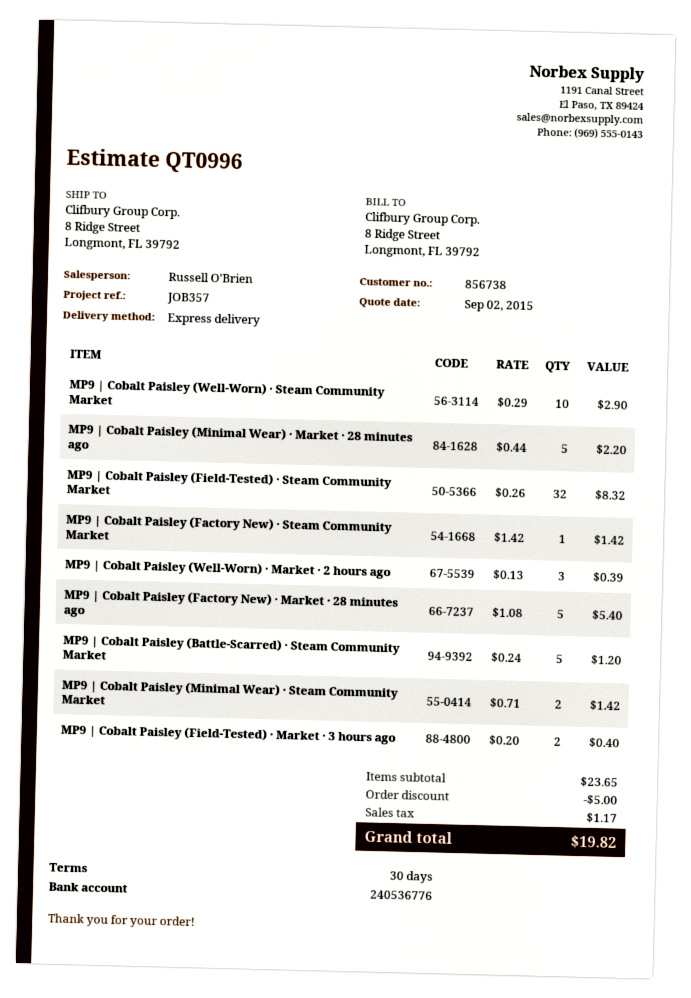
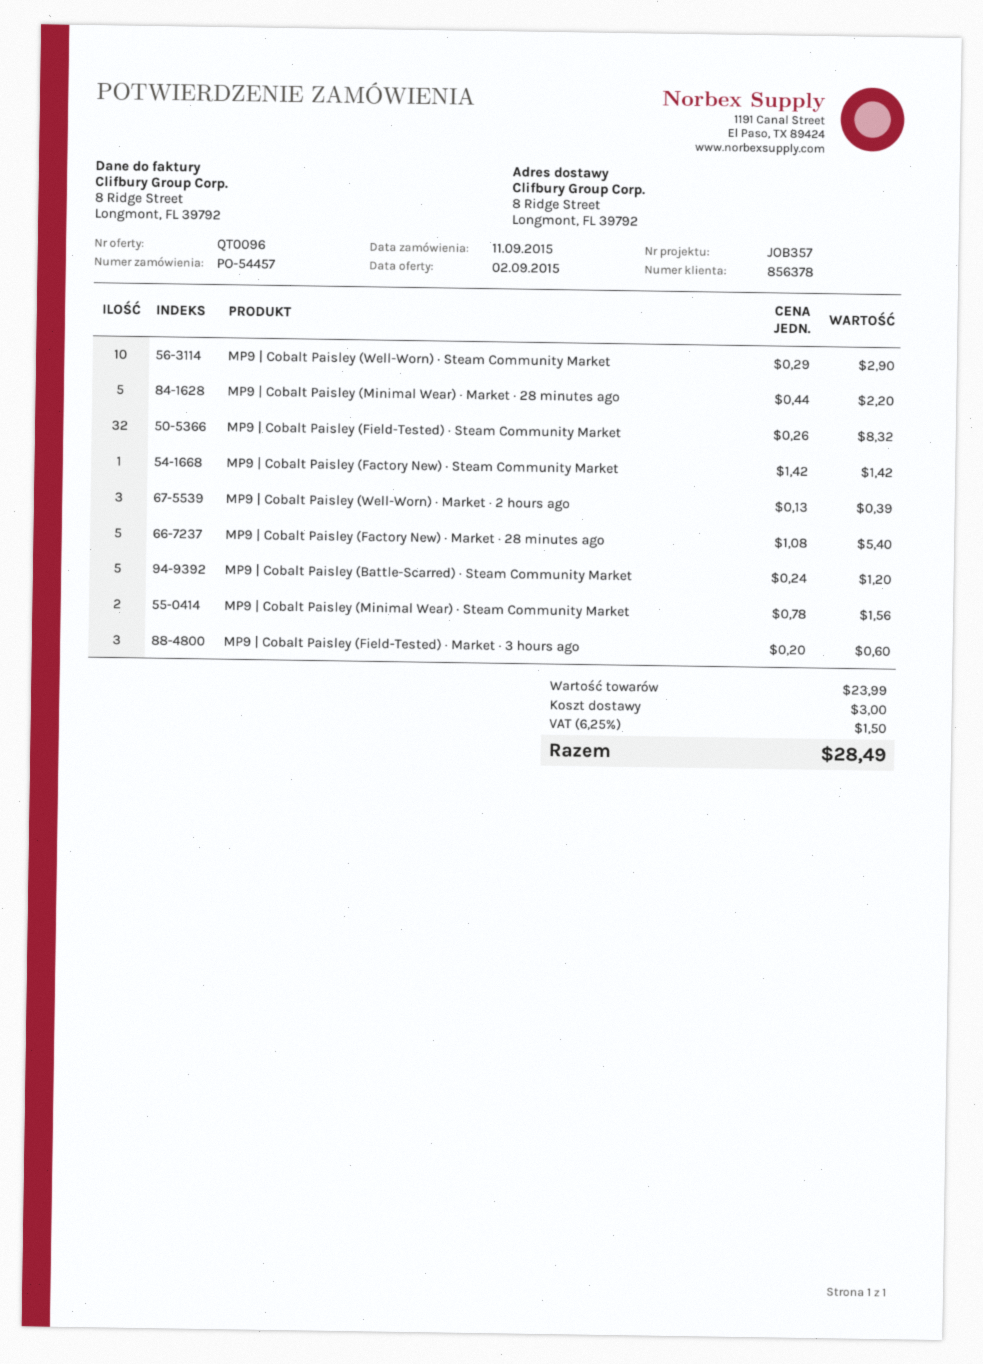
quote number: QT0996 -> QT0096
customer number: 856738 -> 856378
MP9 | Cobalt Paisley (Minimal Wear) · Steam Community Market: 2 x 0.71 = 1.42 -> 2 x 0.78 = 1.56
MP9 | Cobalt Paisley (Field-Tested) · Market · 3 hours ago: 2 x 0.20 = 0.40 -> 3 x 0.20 = 0.60
subtotal: 23.65 -> 23.99
discount: 5.00 -> none
shipping: none -> 3.00
tax: 1.17 -> 1.50
total: 19.82 -> 28.49

